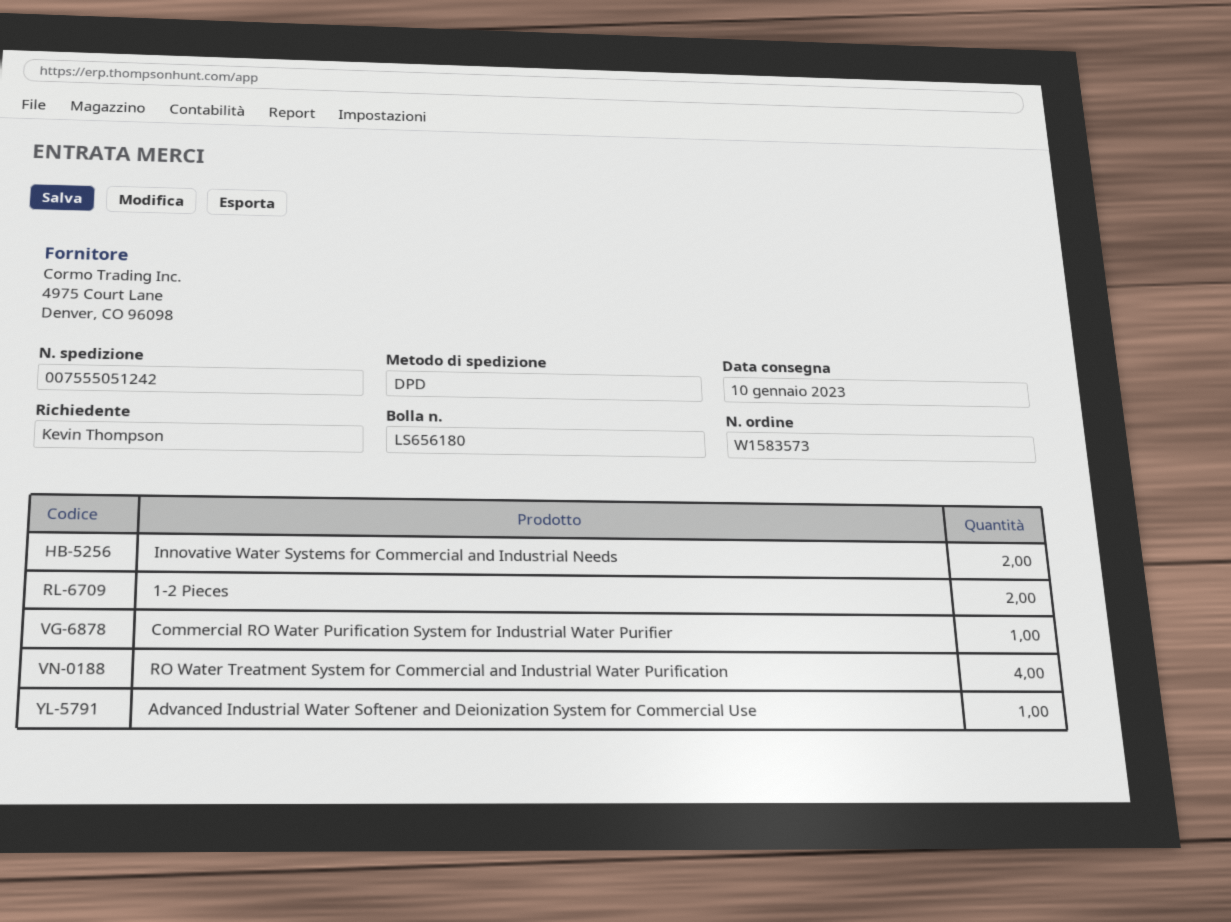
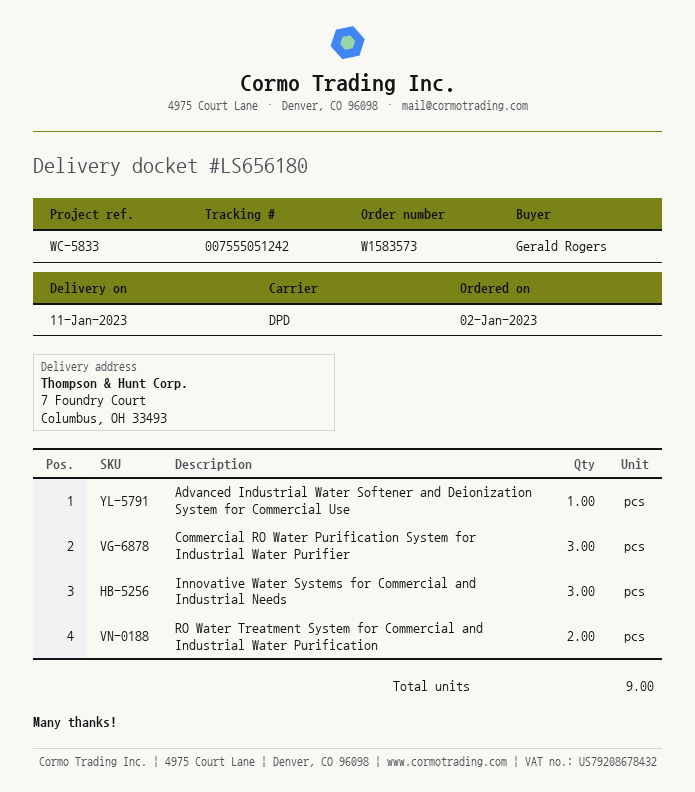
delivery date: 2023-01-10 -> 2023-01-11
ordered by: Kevin Thompson -> Gerald Rogers
Innovative Water Systems for Commercial and Industrial Needs: 2 -> 3
1-2 Pieces: 2 -> none
Commercial RO Water Purification System for Industrial Water Purifier: 1 -> 3
RO Water Treatment System for Commercial and Industrial Water Purification: 4 -> 2

